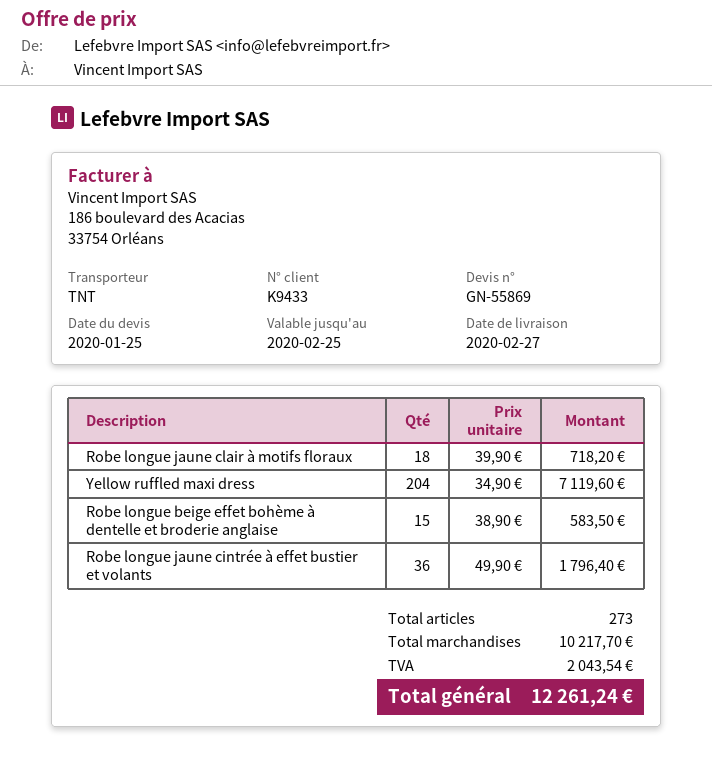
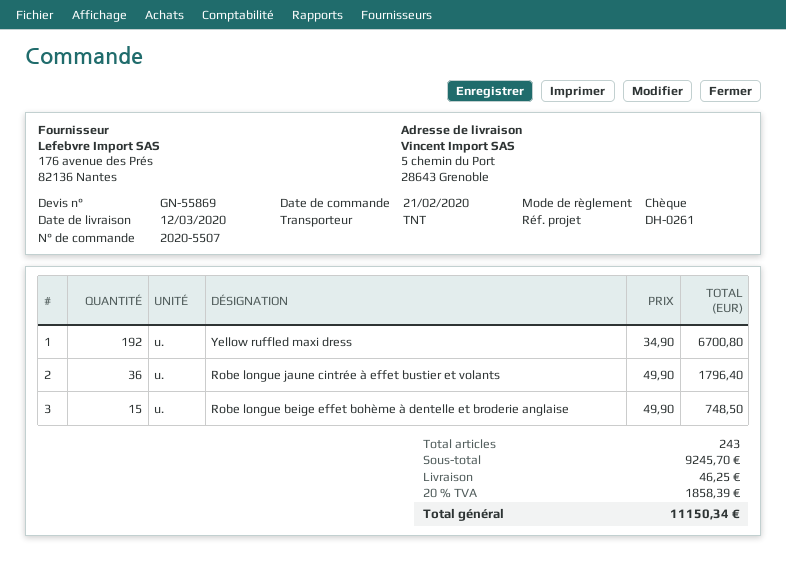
delivery date: 2020-02-27 -> 2020-03-12
Robe longue jaune clair à motifs floraux: 18 x 39.90 = 718.20 -> none
Yellow ruffled maxi dress: 204 x 34.90 = 7119.60 -> 192 x 34.90 = 6700.80
Robe longue beige effet bohème à dentelle et broderie anglaise: 15 x 38.90 = 583.50 -> 15 x 49.90 = 748.50
total quantity: 273 -> 243
subtotal: 10217.70 -> 9245.70
shipping: none -> 46.25
tax: 2043.54 -> 1858.39
total: 12261.24 -> 11150.34

